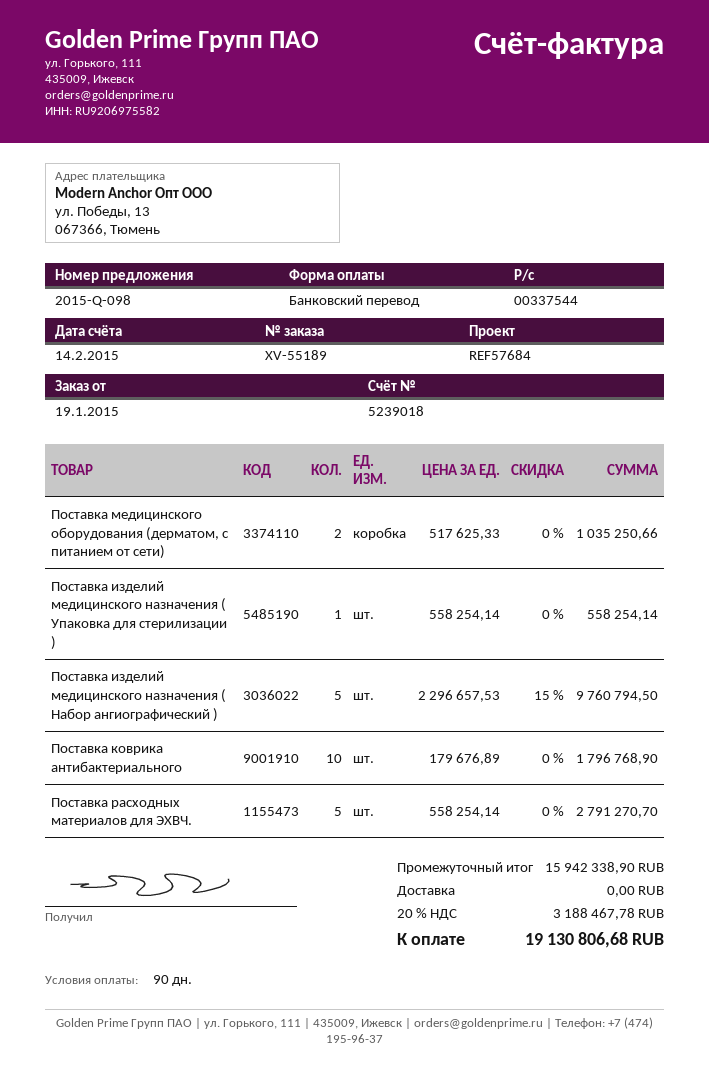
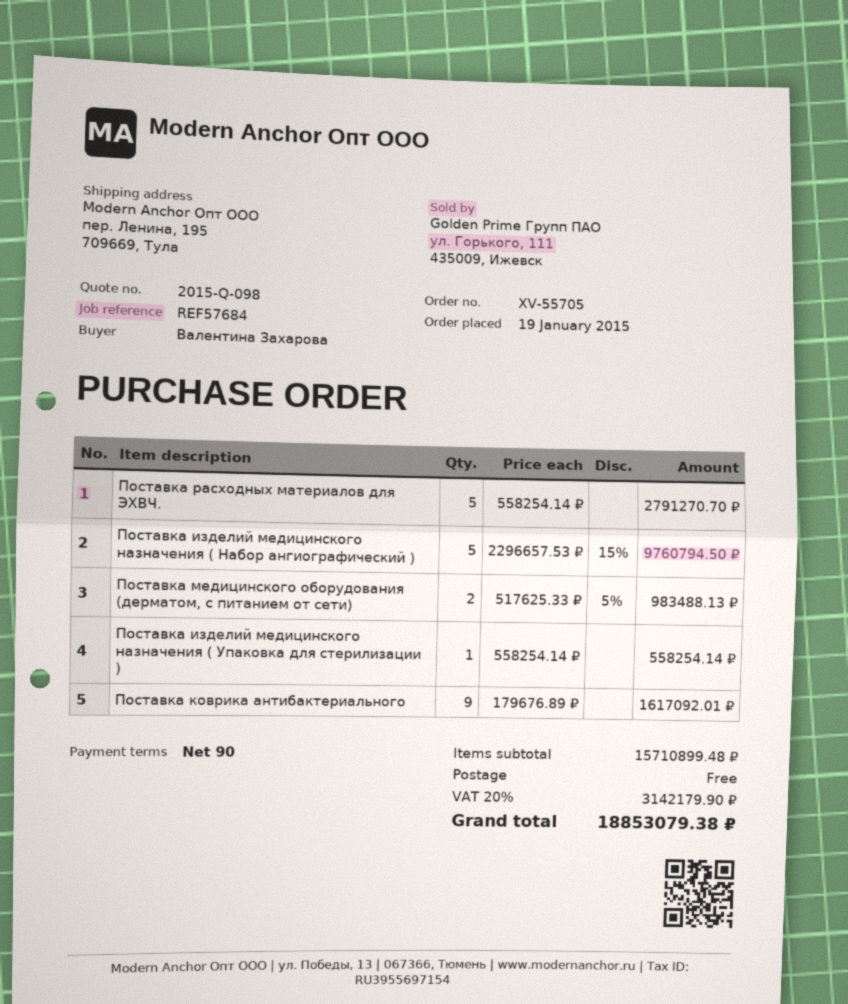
order number: XV-55189 -> XV-55705
Поставка медицинского оборудования (дерматом, с питанием от сети): 2 x 517625.33 = 1035250.66 -> 2 x 517625.33 - 5% = 983488.13
Поставка коврика антибактериального: 10 x 179676.89 = 1796768.90 -> 9 x 179676.89 = 1617092.01
subtotal: 15942338.90 -> 15710899.48
tax: 20% = 3188467.78 -> 20% = 3142179.90
total: 19130806.68 -> 18853079.38

